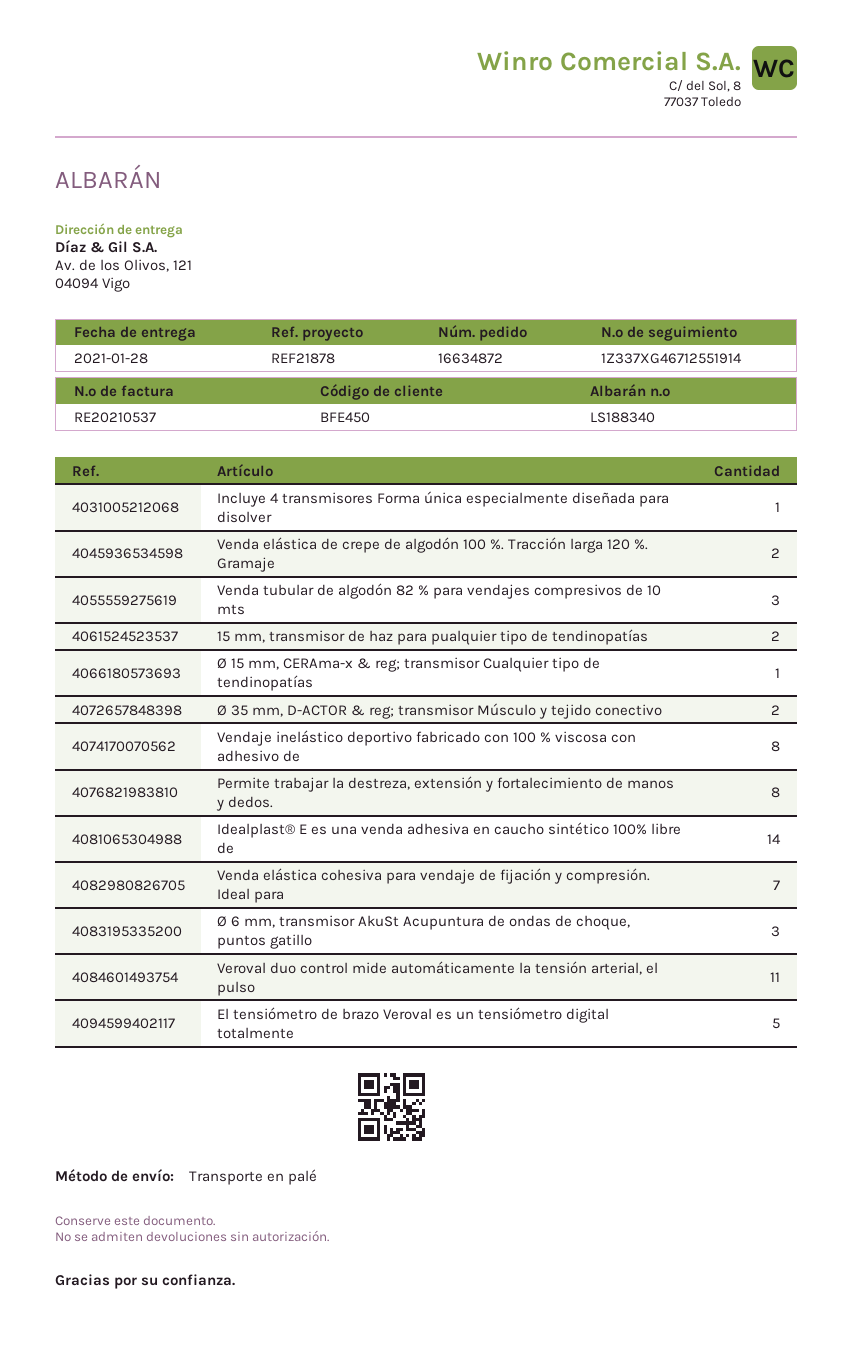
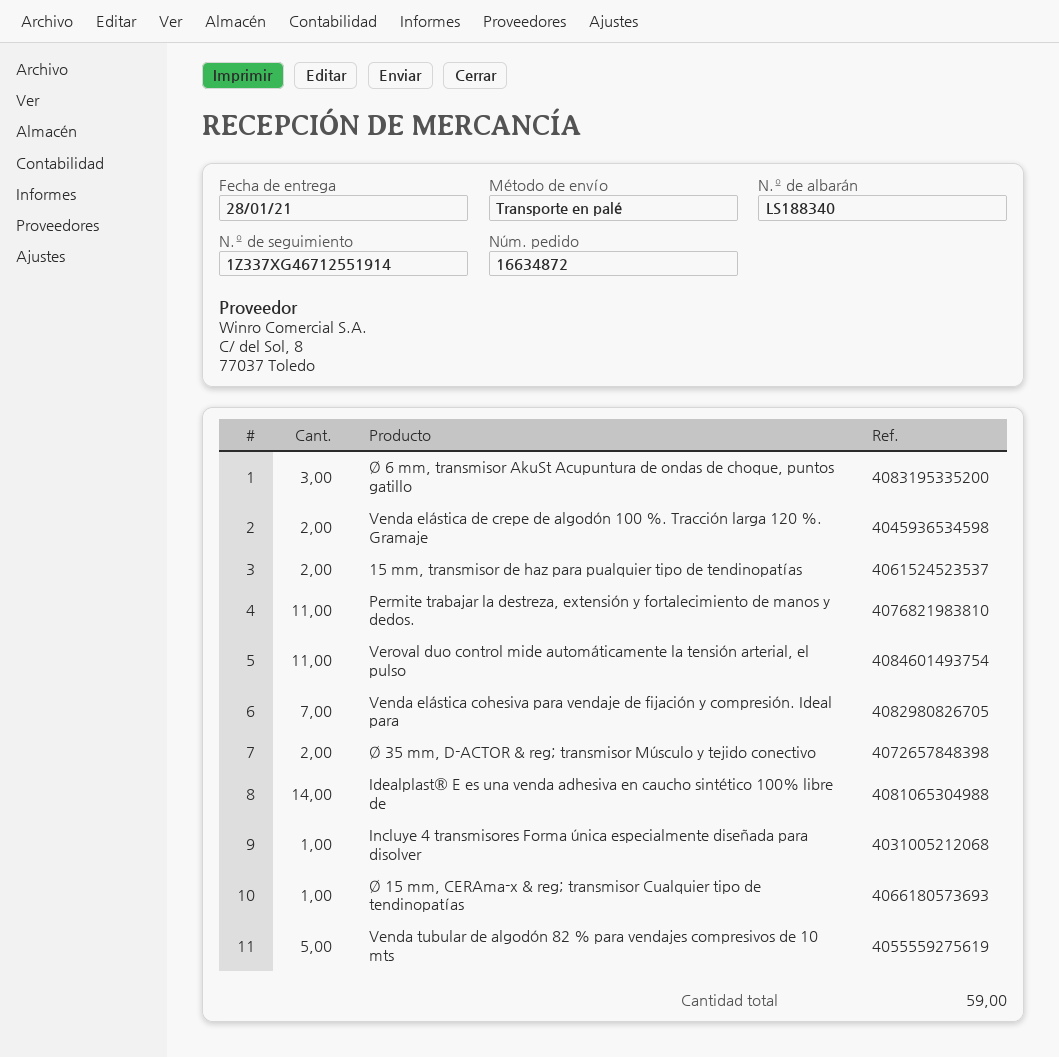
Venda tubular de algodón 82 % para vendajes compresivos de 10 mts: 3 -> 5
Vendaje inelástico deportivo fabricado con 100 % viscosa con adhesivo de: 8 -> none
Permite trabajar la destreza, extensión y fortalecimiento de manos y dedos.: 8 -> 11
El tensiómetro de brazo Veroval es un tensiómetro digital totalmente: 5 -> none

